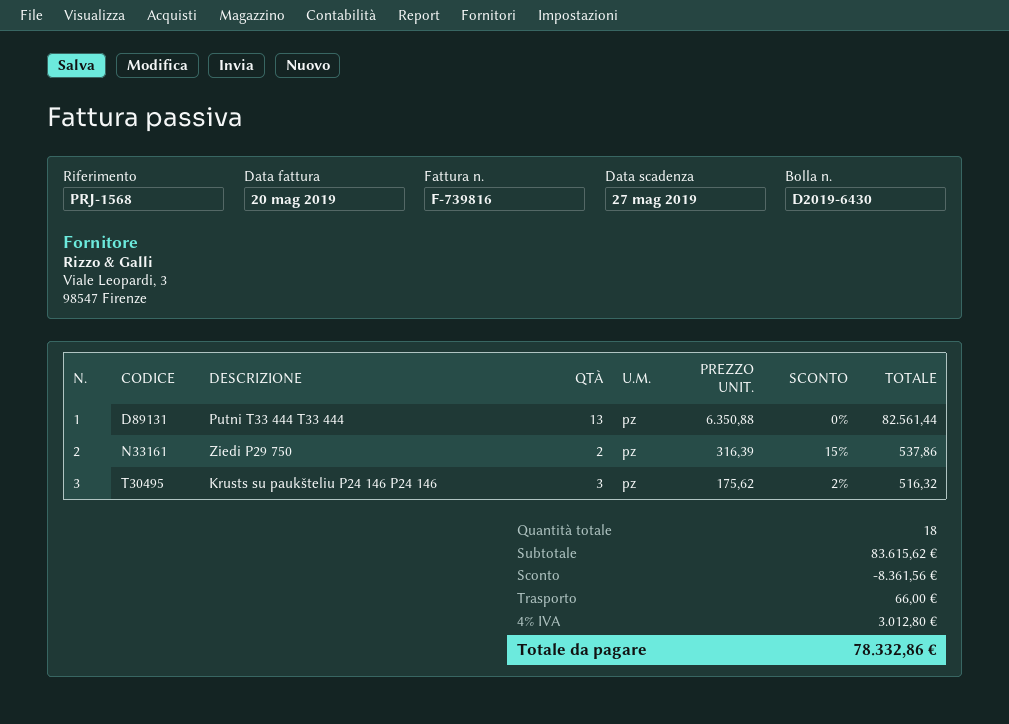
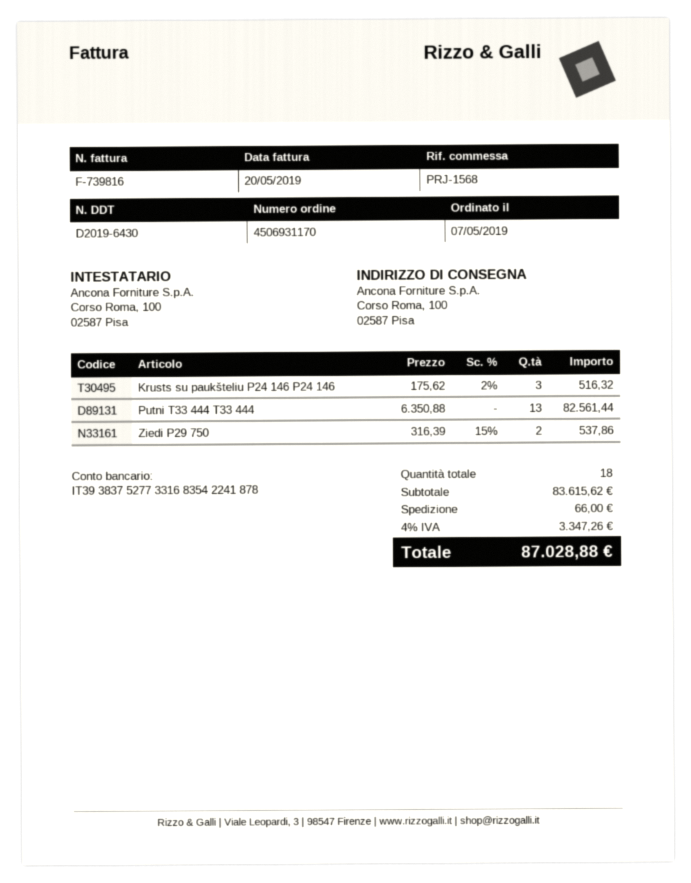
discount: 8361.56 -> none
tax: 4% = 3012.80 -> 4% = 3347.26
total: 78332.86 -> 87028.88

